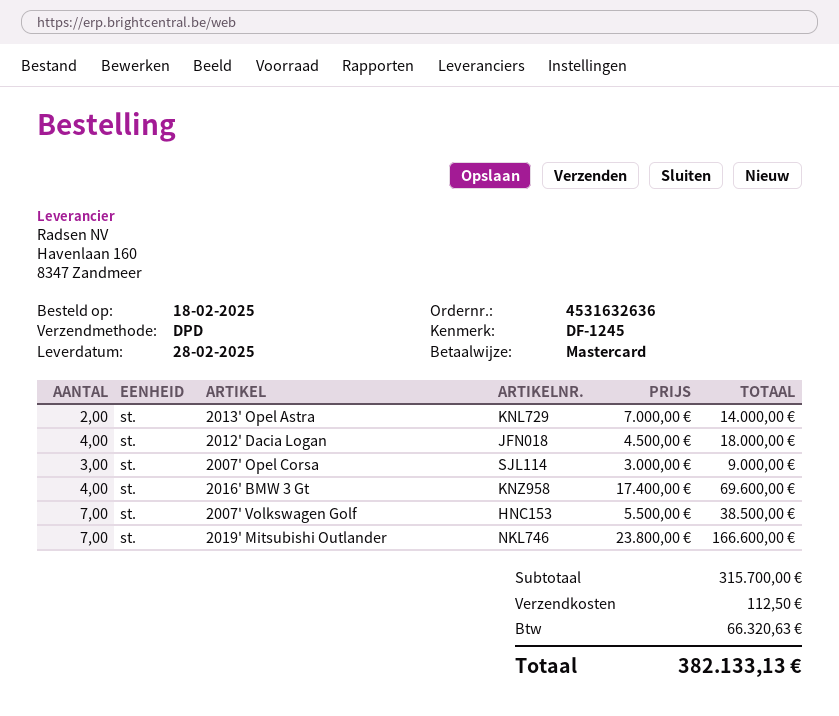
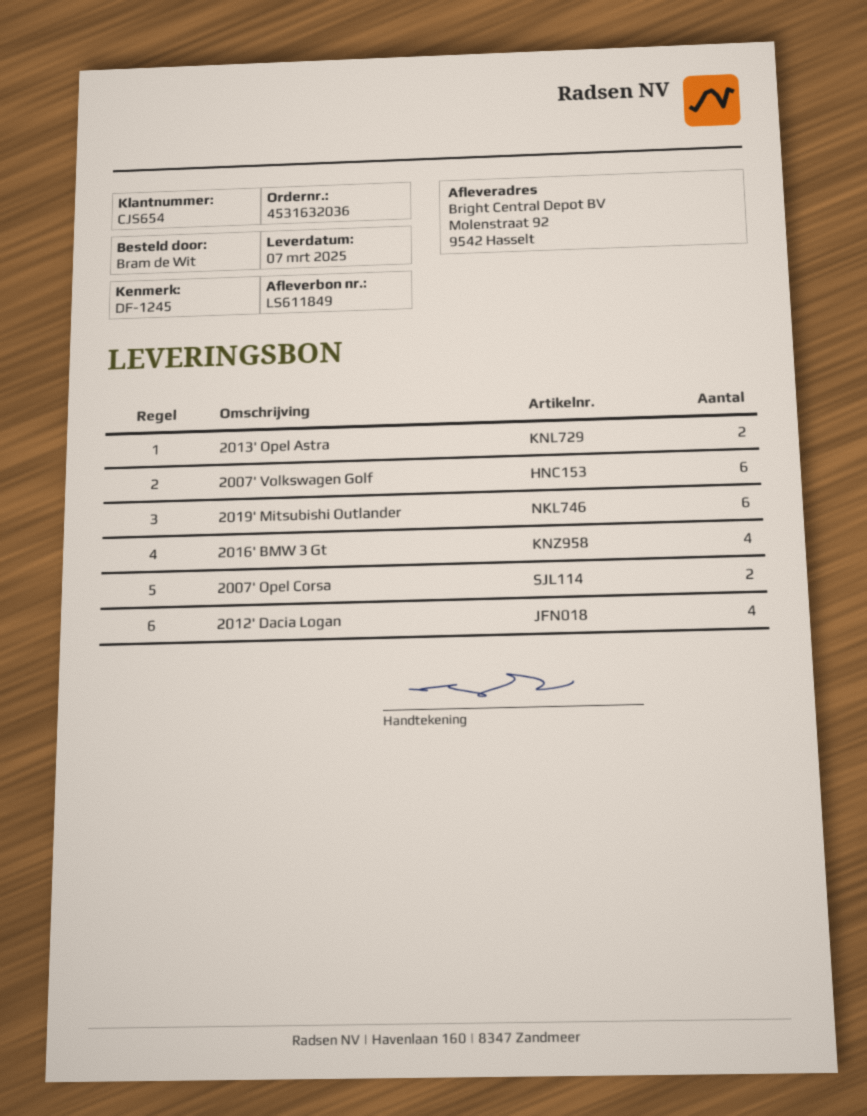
order number: 4531632636 -> 4531632036
delivery date: 2025-02-28 -> 2025-03-07
2007' Opel Corsa: 3 -> 2
2007' Volkswagen Golf: 7 -> 6
2019' Mitsubishi Outlander: 7 -> 6

